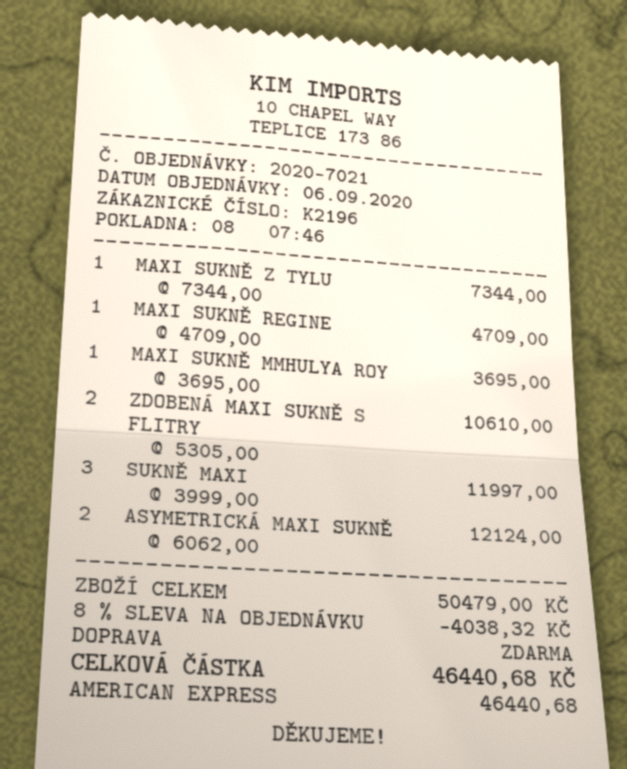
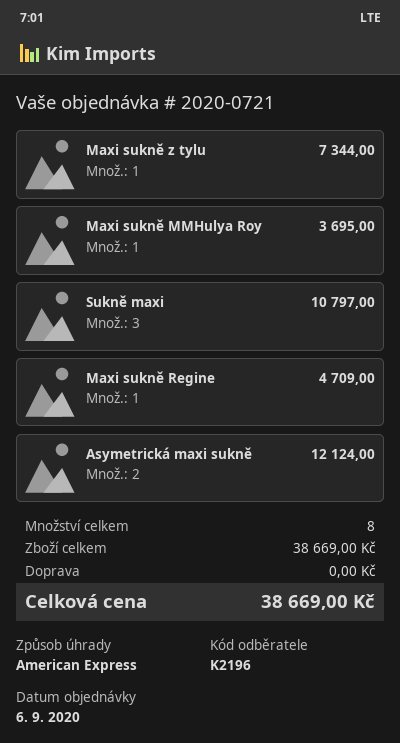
order number: 2020-7021 -> 2020-0721
ZDOBENÁ MAXI SUKNĚ S FLITRY: 2 for 10610.00 -> none
SUKNĚ MAXI: 3 for 11997.00 -> 3 for 10797.00
subtotal: 50479.00 -> 38669.00
discount: 8% = 4038.32 -> none
total: 46440.68 -> 38669.00

